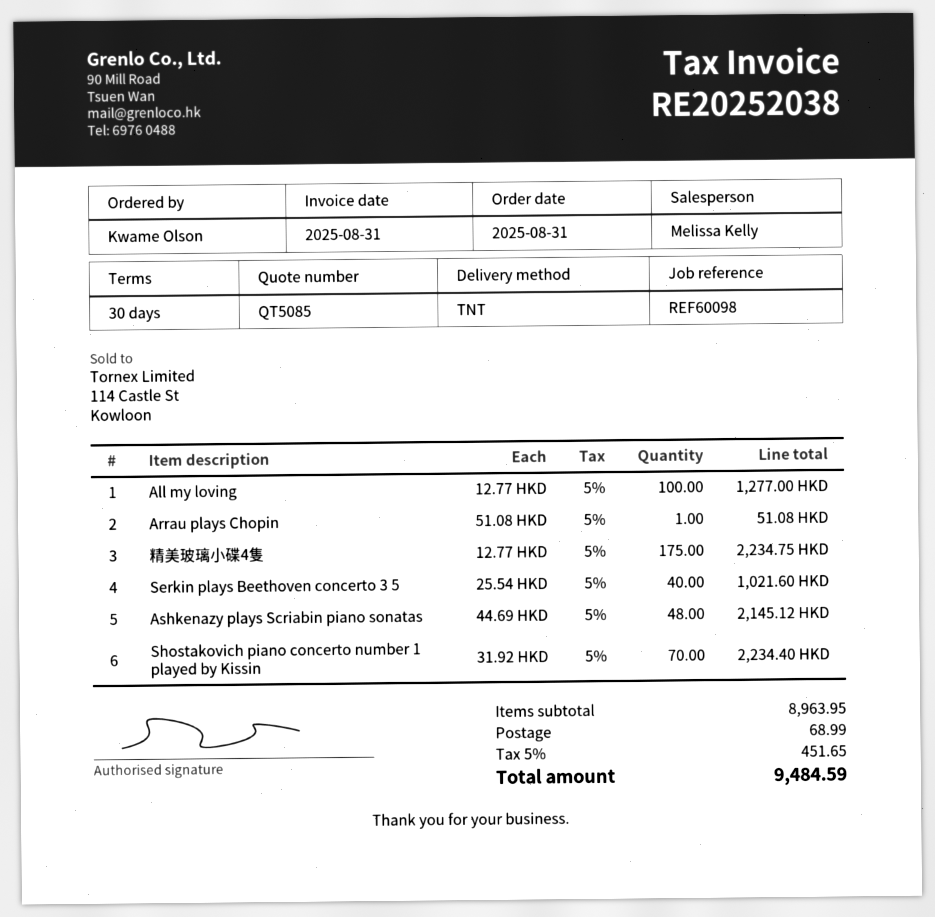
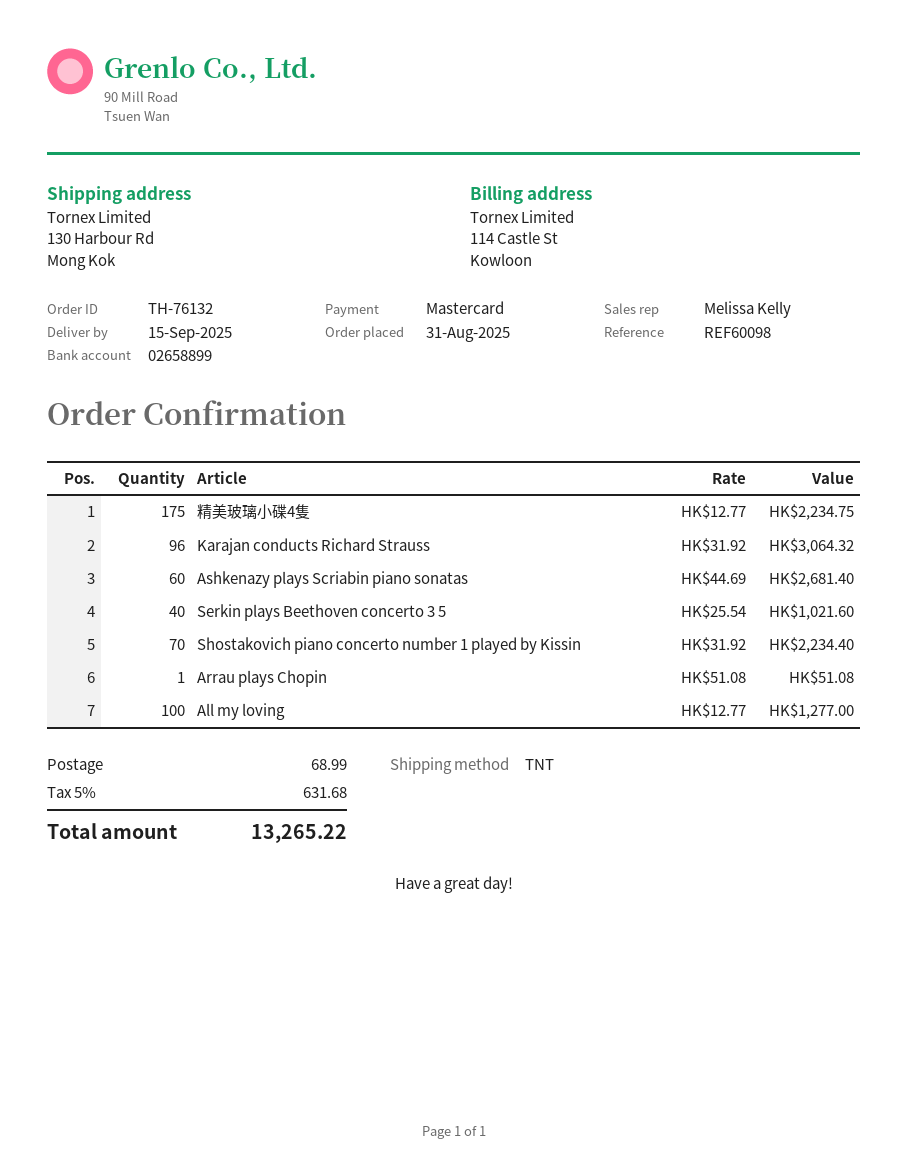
Ashkenazy plays Scriabin piano sonatas: 48 x 44.69 = 2145.12 -> 60 x 44.69 = 2681.40
Karajan conducts Richard Strauss: none -> 96 x 31.92 = 3064.32
tax: 5% = 451.65 -> 5% = 631.68
total: 9484.59 -> 13265.22

